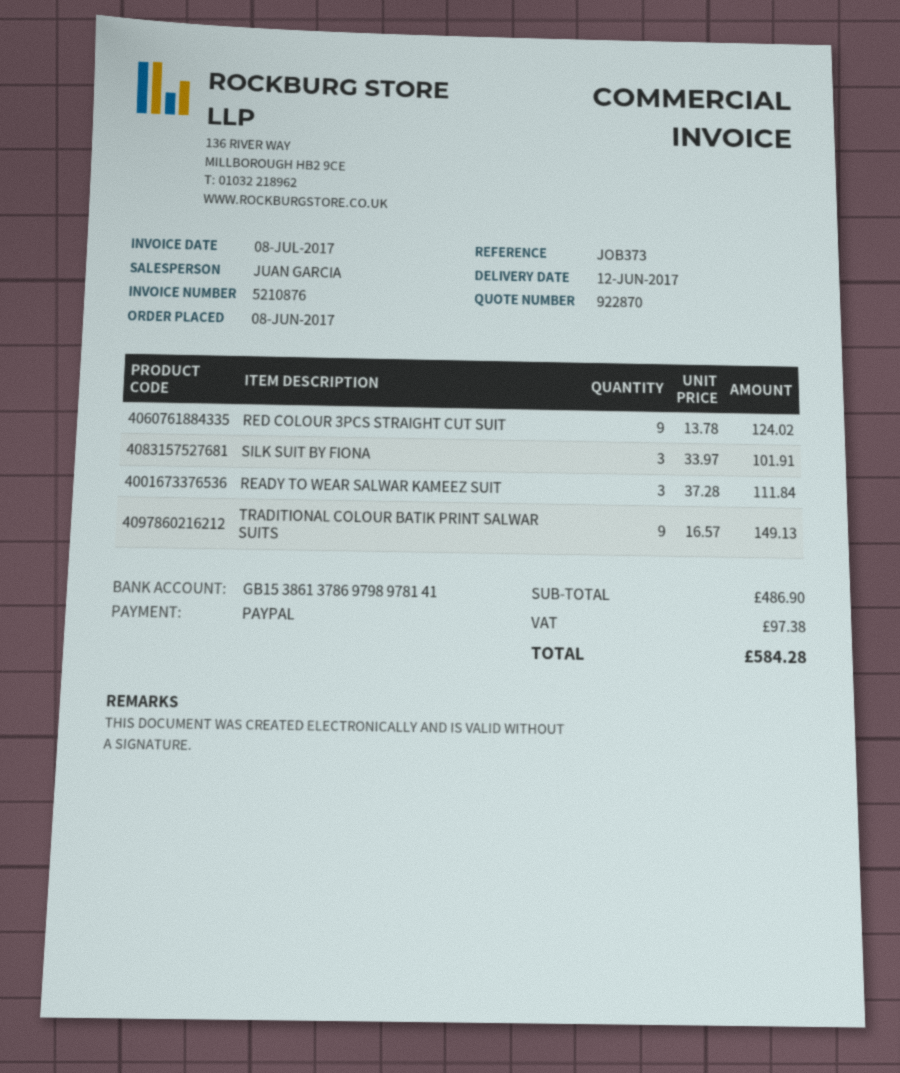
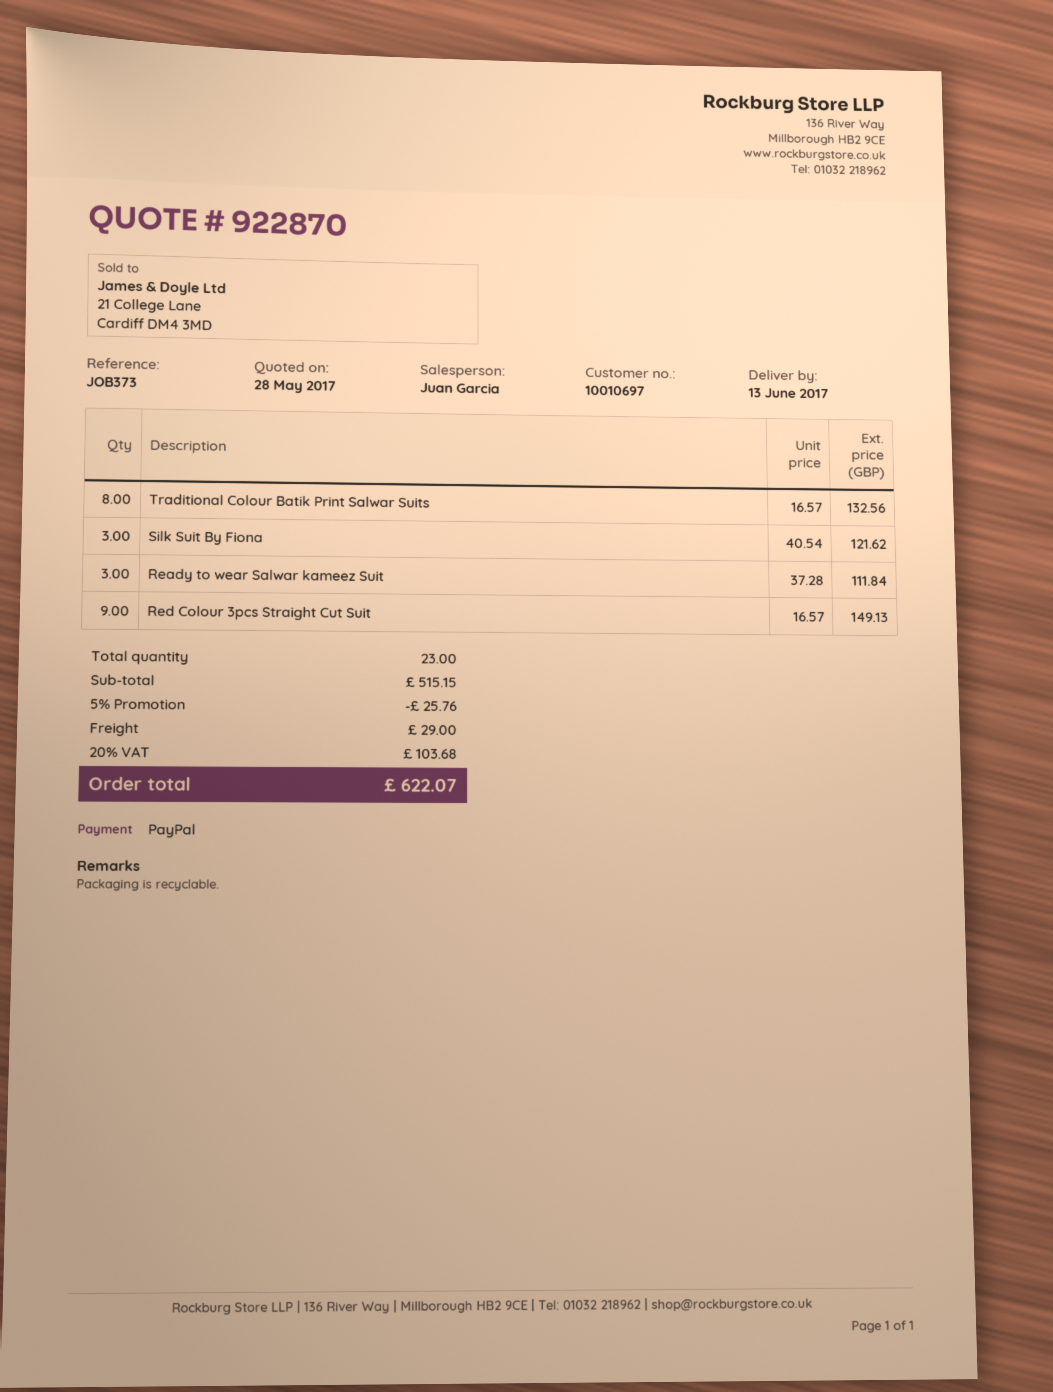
delivery date: 2017-06-12 -> 2017-06-13
RED COLOUR 3PCS STRAIGHT CUT SUIT: 9 x 13.78 = 124.02 -> 9 x 16.57 = 149.13
SILK SUIT BY FIONA: 3 x 33.97 = 101.91 -> 3 x 40.54 = 121.62
TRADITIONAL COLOUR BATIK PRINT SALWAR SUITS: 9 x 16.57 = 149.13 -> 8 x 16.57 = 132.56
subtotal: 486.90 -> 515.15
discount: none -> 5% = 25.76
shipping: none -> 29.00
tax: 97.38 -> 103.68
total: 584.28 -> 622.07

